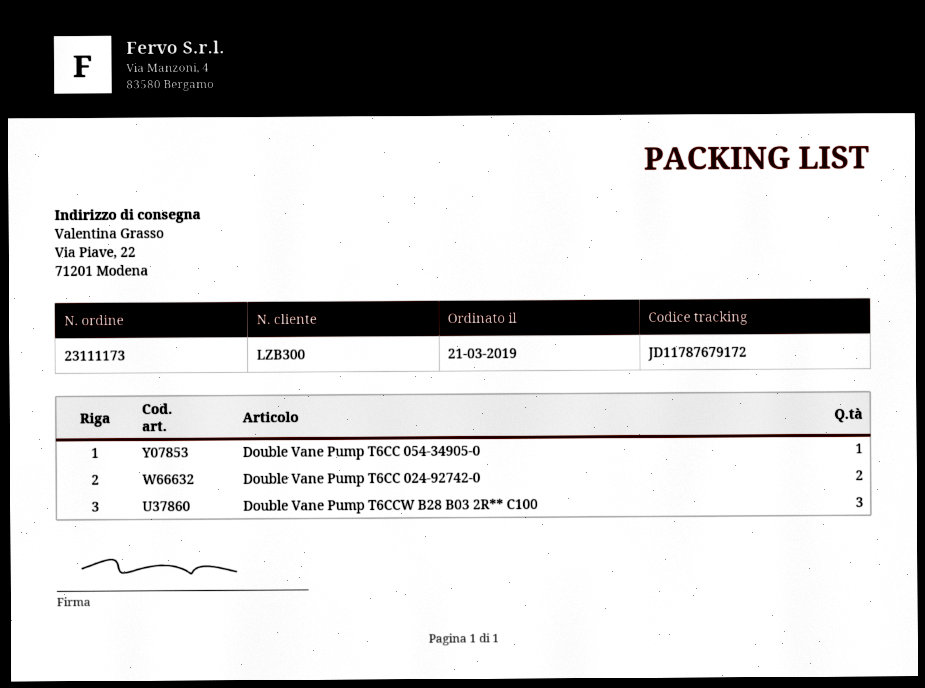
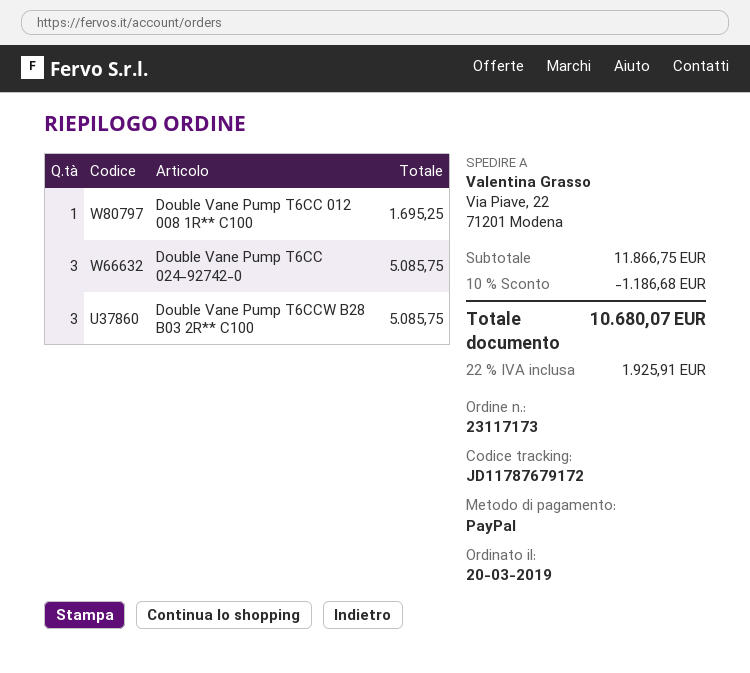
order number: 23111173 -> 23117173
order date: 2019-03-21 -> 2019-03-20
Double Vane Pump T6CC 054-34905-0: 1 -> none
Double Vane Pump T6CC 024-92742-0: 2 -> 3
Double Vane Pump T6CC 012 008 1R** C100: none -> 1

